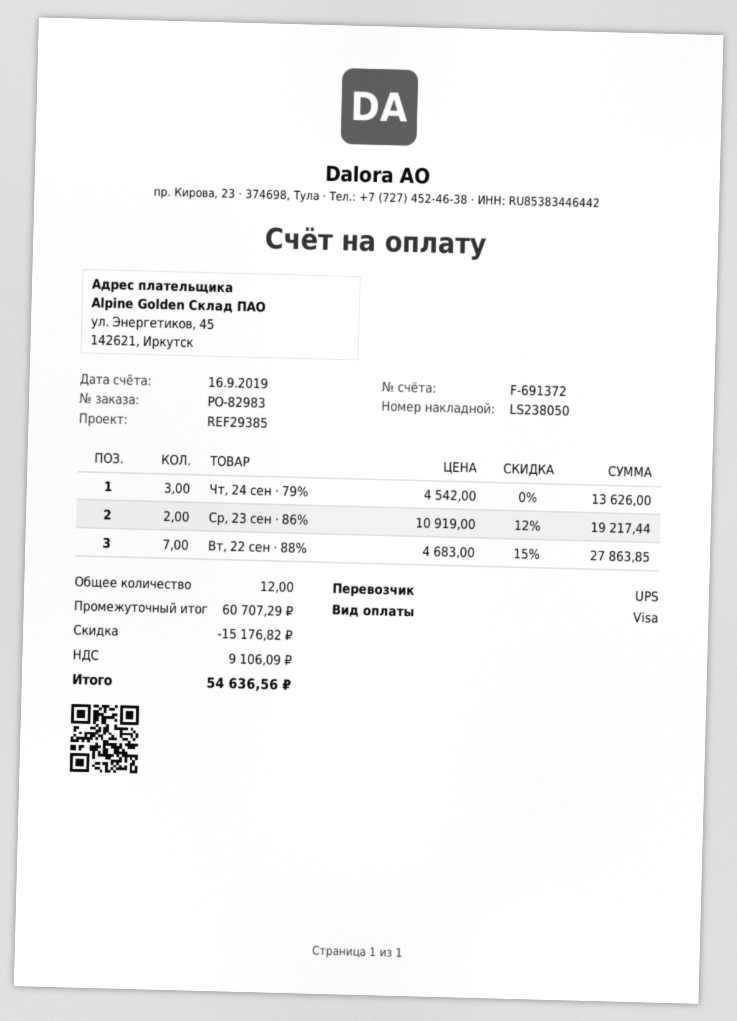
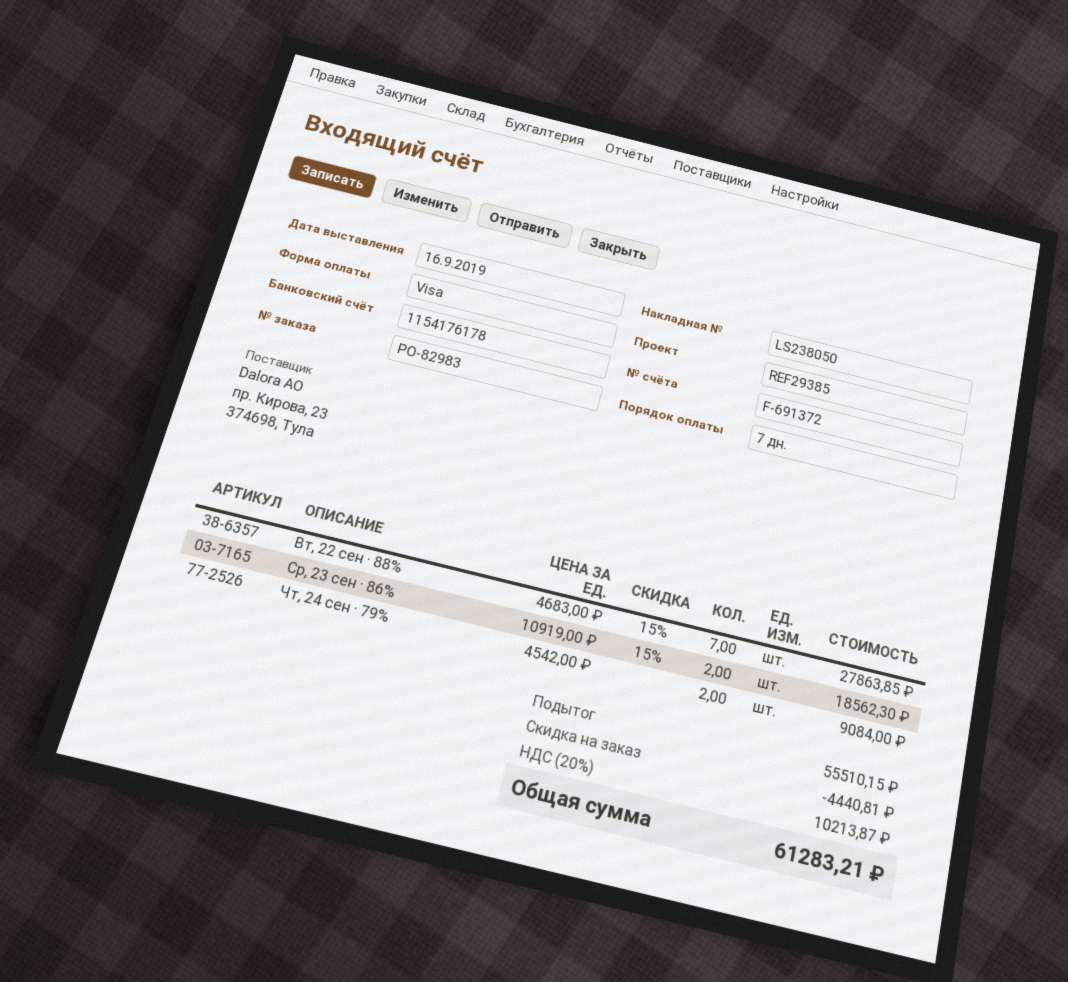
Чт, 24 сен · 79%: 3 x 4542.00 = 13626.00 -> 2 x 4542.00 = 9084.00
Ср, 23 сен · 86%: 2 x 10919.00 - 12% = 19217.44 -> 2 x 10919.00 - 15% = 18562.30
subtotal: 60707.29 -> 55510.15
discount: 15176.82 -> 4440.81
tax: 9106.09 -> 10213.87
total: 54636.56 -> 61283.21

